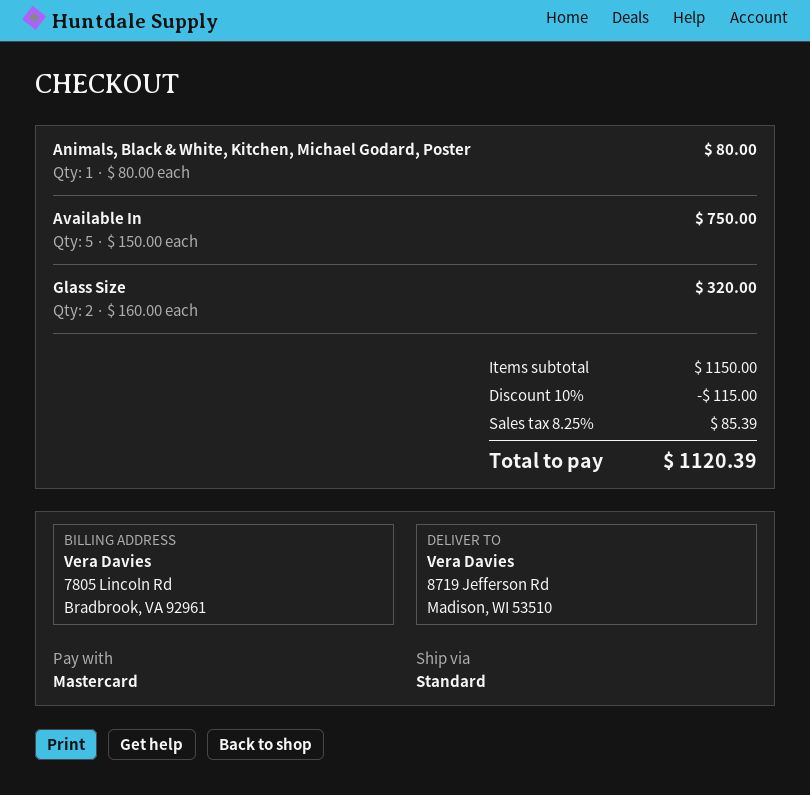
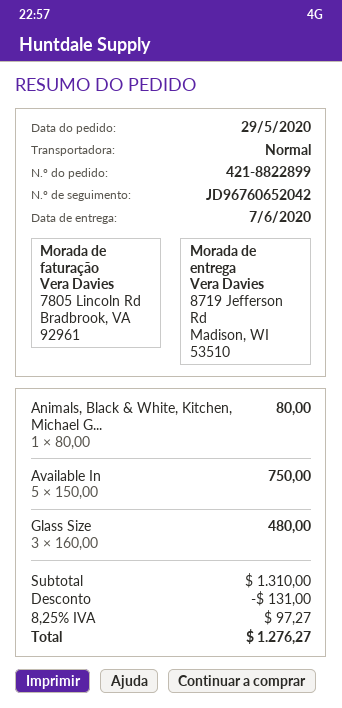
Glass Size: 2 x 160.00 = 320.00 -> 3 x 160.00 = 480.00
subtotal: 1150.00 -> 1310.00
discount: 115.00 -> 131.00
tax: 8.25% = 85.39 -> 8.25% = 97.27
total: 1120.39 -> 1276.27

